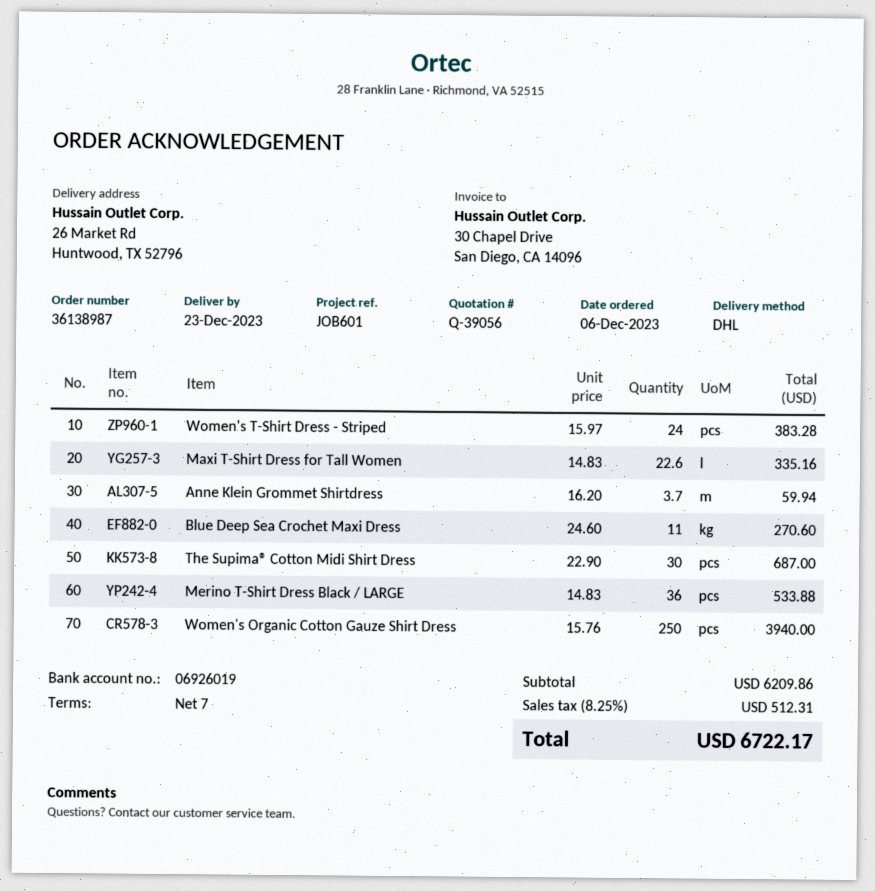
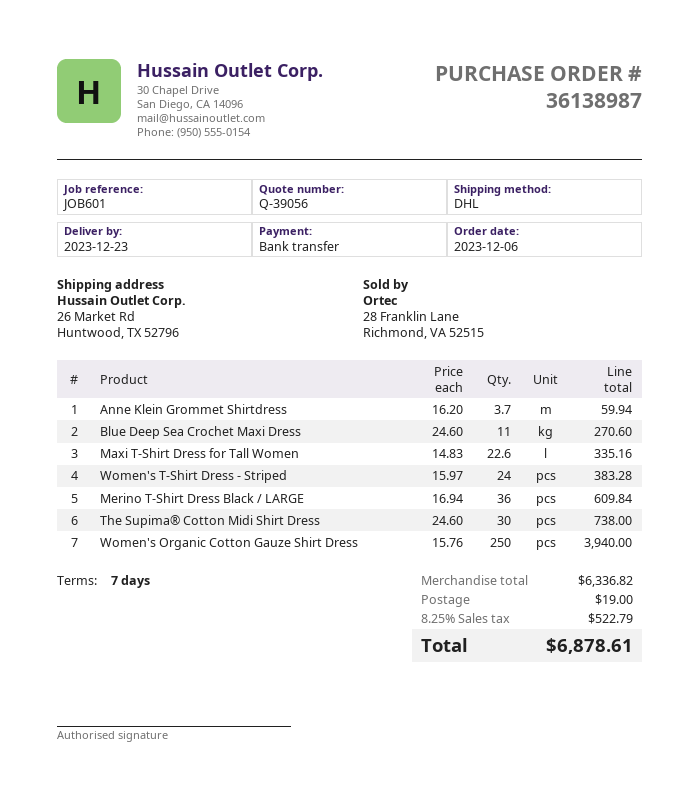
The Supima® Cotton Midi Shirt Dress: 30 x 22.90 = 687.00 -> 30 x 24.60 = 738.00
Merino T-Shirt Dress Black / LARGE: 36 x 14.83 = 533.88 -> 36 x 16.94 = 609.84
subtotal: 6209.86 -> 6336.82
shipping: none -> 19.00
tax: 8.25% = 512.31 -> 8.25% = 522.79
total: 6722.17 -> 6878.61

